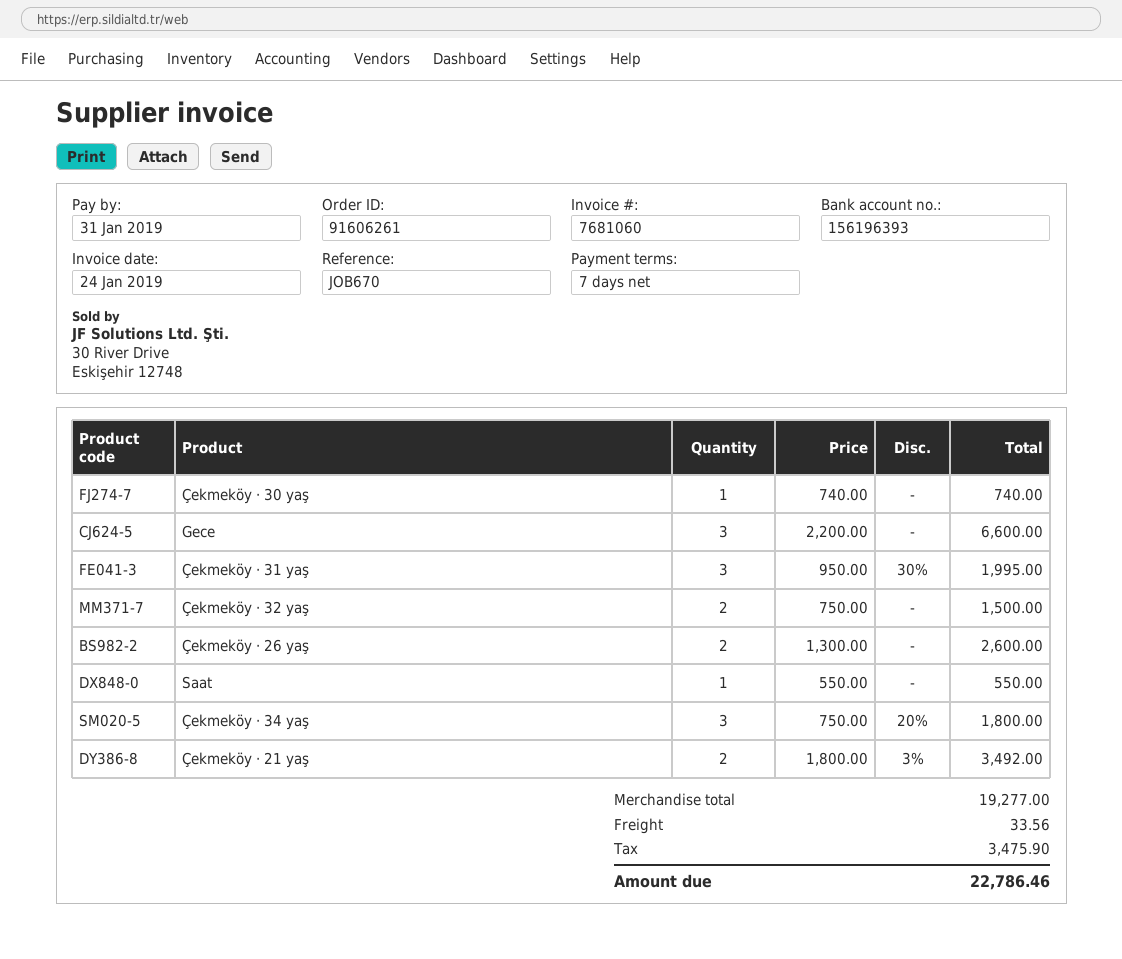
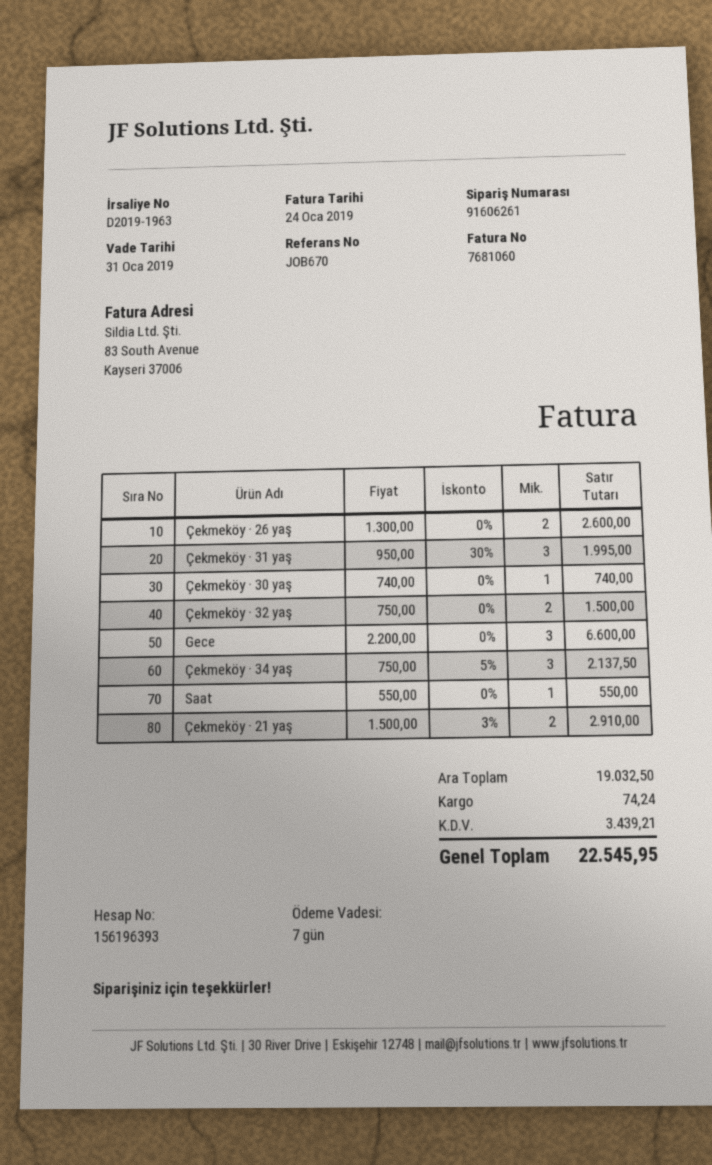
Çekmeköy · 34 yaş: 3 x 750.00 - 20% = 1800.00 -> 3 x 750.00 - 5% = 2137.50
Çekmeköy · 21 yaş: 2 x 1800.00 - 3% = 3492.00 -> 2 x 1500.00 - 3% = 2910.00
subtotal: 19277.00 -> 19032.50
shipping: 33.56 -> 74.24
tax: 3475.90 -> 3439.21
total: 22786.46 -> 22545.95

